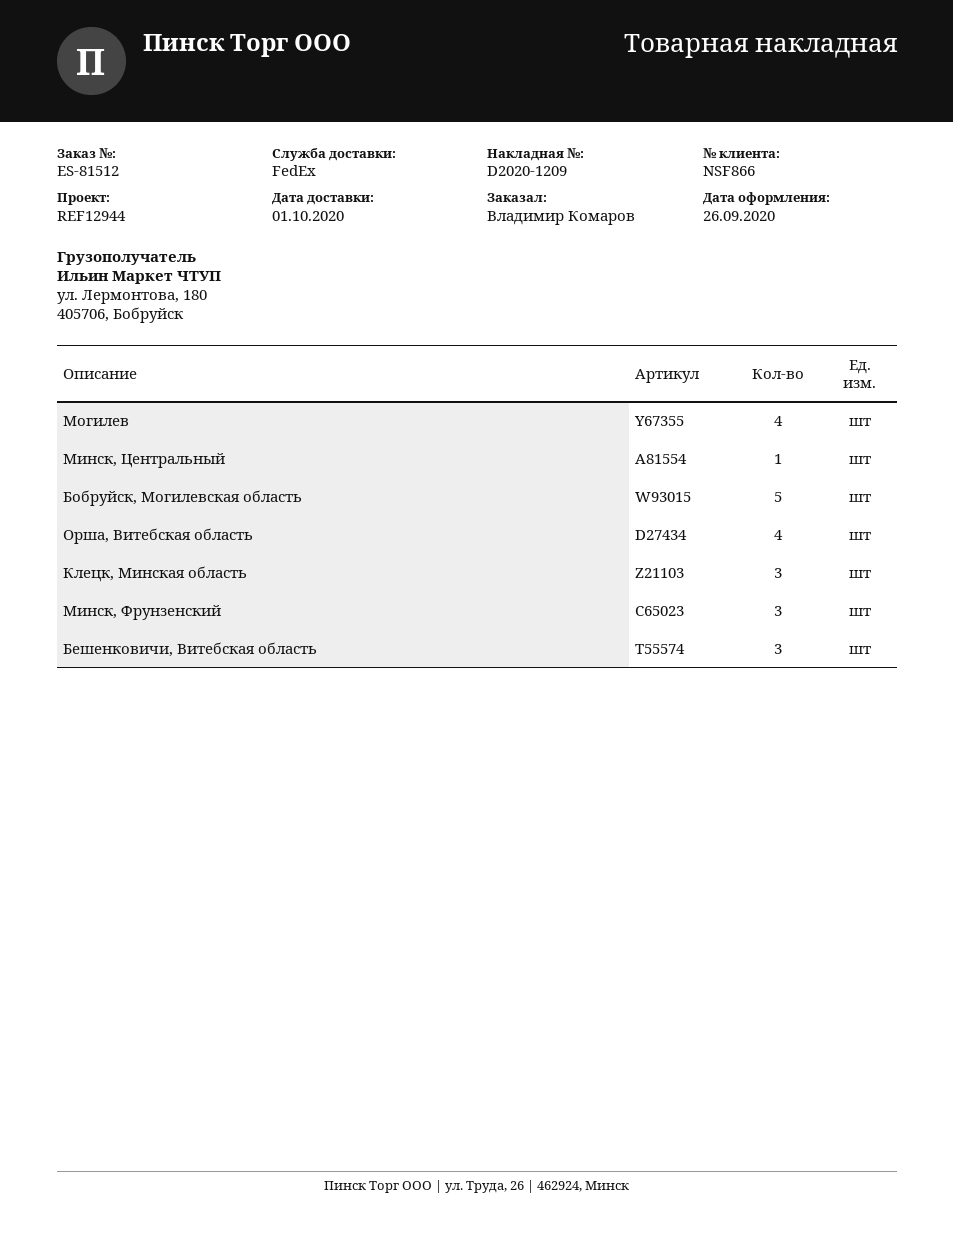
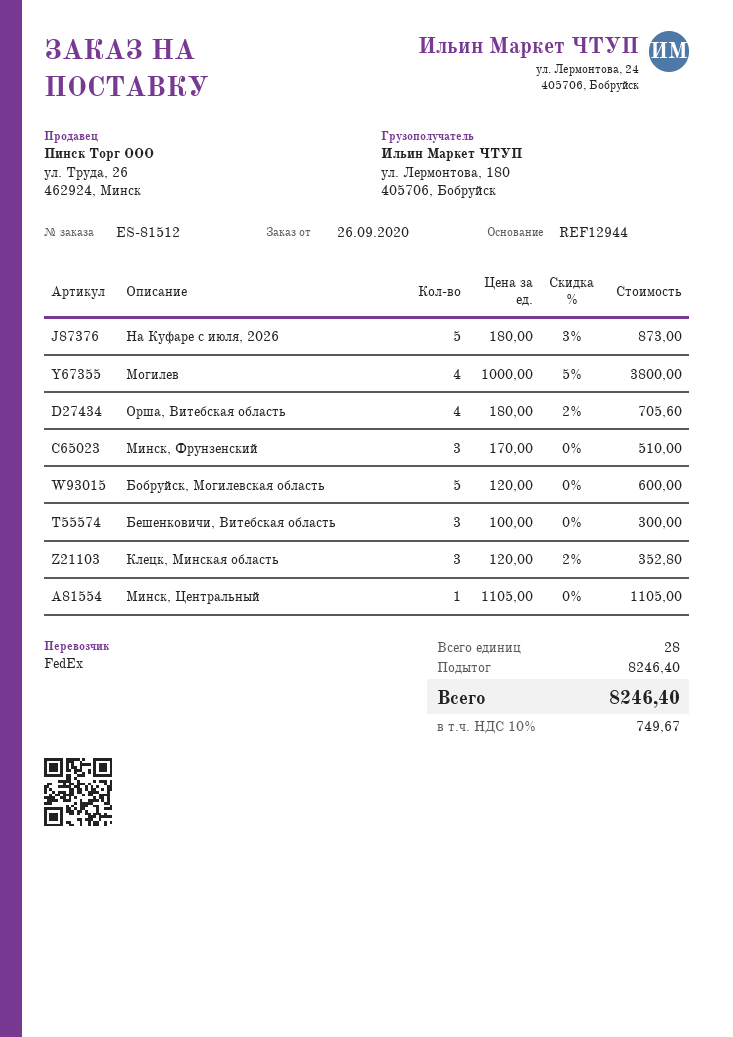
На Куфаре с июля, 2026: none -> 5

